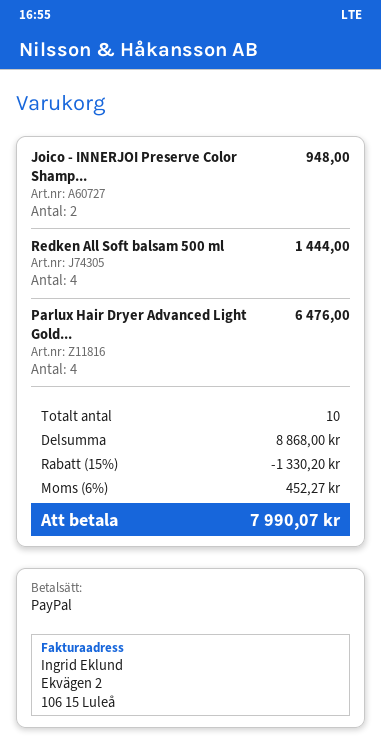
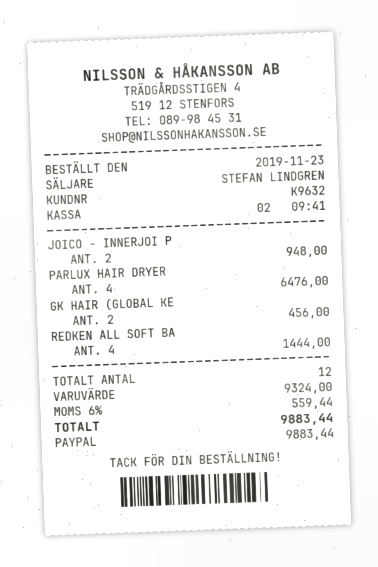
GK HAIR (GLOBAL KE: none -> 2 for 456.00
total quantity: 10 -> 12
subtotal: 8868.00 -> 9324.00
discount: 15% = 1330.20 -> none
tax: 6% = 452.27 -> 6% = 559.44
total: 7990.07 -> 9883.44

